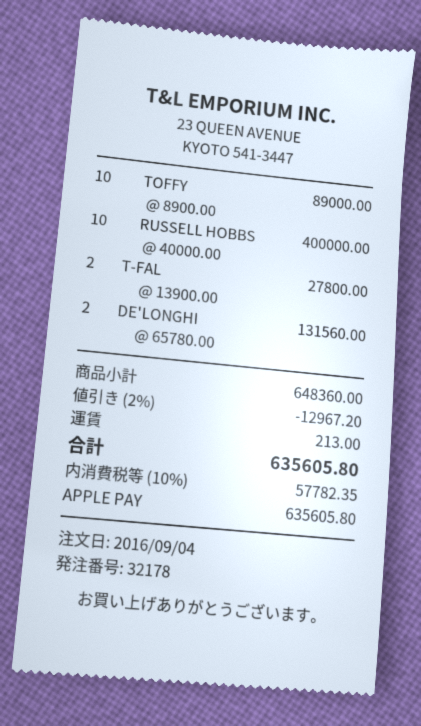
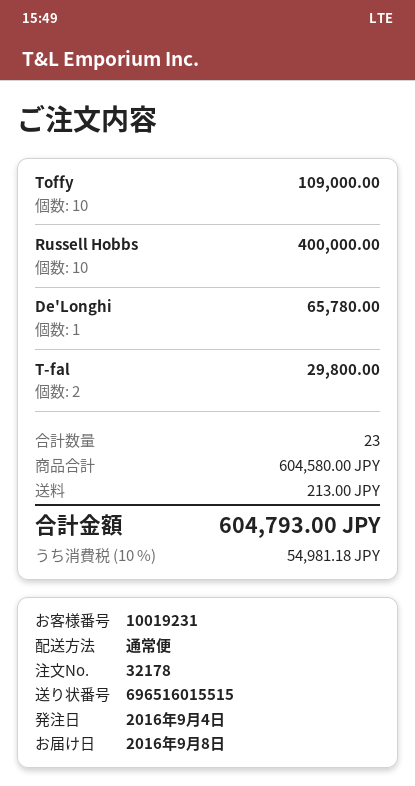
TOFFY: 10 for 89000.00 -> 10 for 109000.00
T-FAL: 2 for 27800.00 -> 2 for 29800.00
DE'LONGHI: 2 for 131560.00 -> 1 for 65780.00
subtotal: 648360.00 -> 604580.00
discount: 2% = 12967.20 -> none
tax: 10% = 57782.35 -> 10% = 54981.18
total: 635605.80 -> 604793.00

